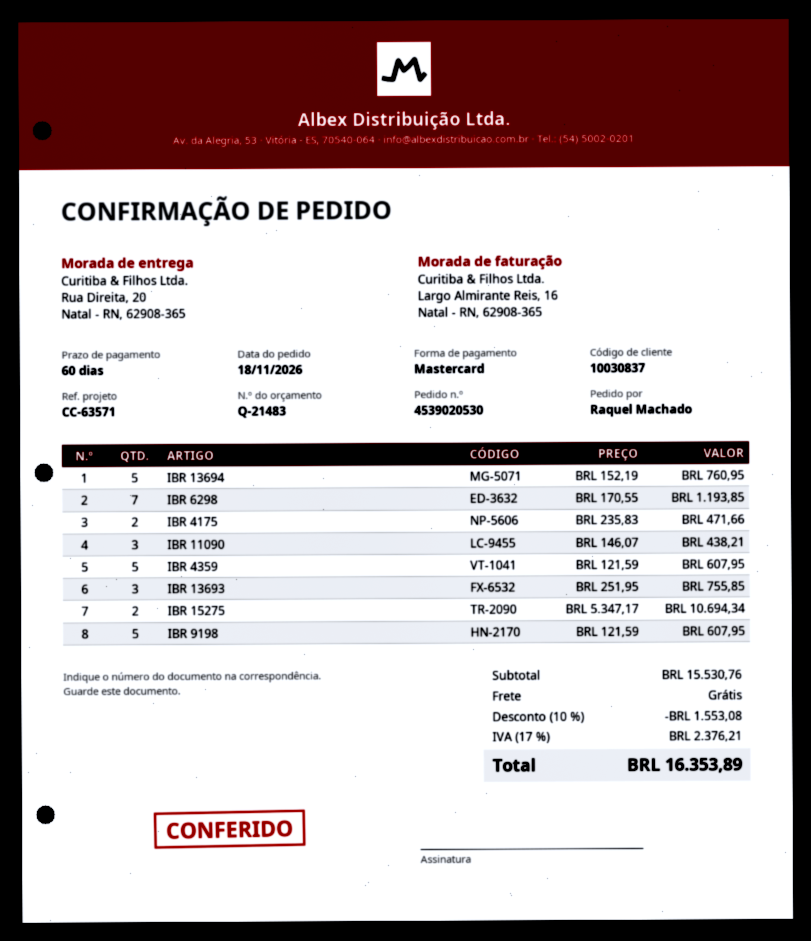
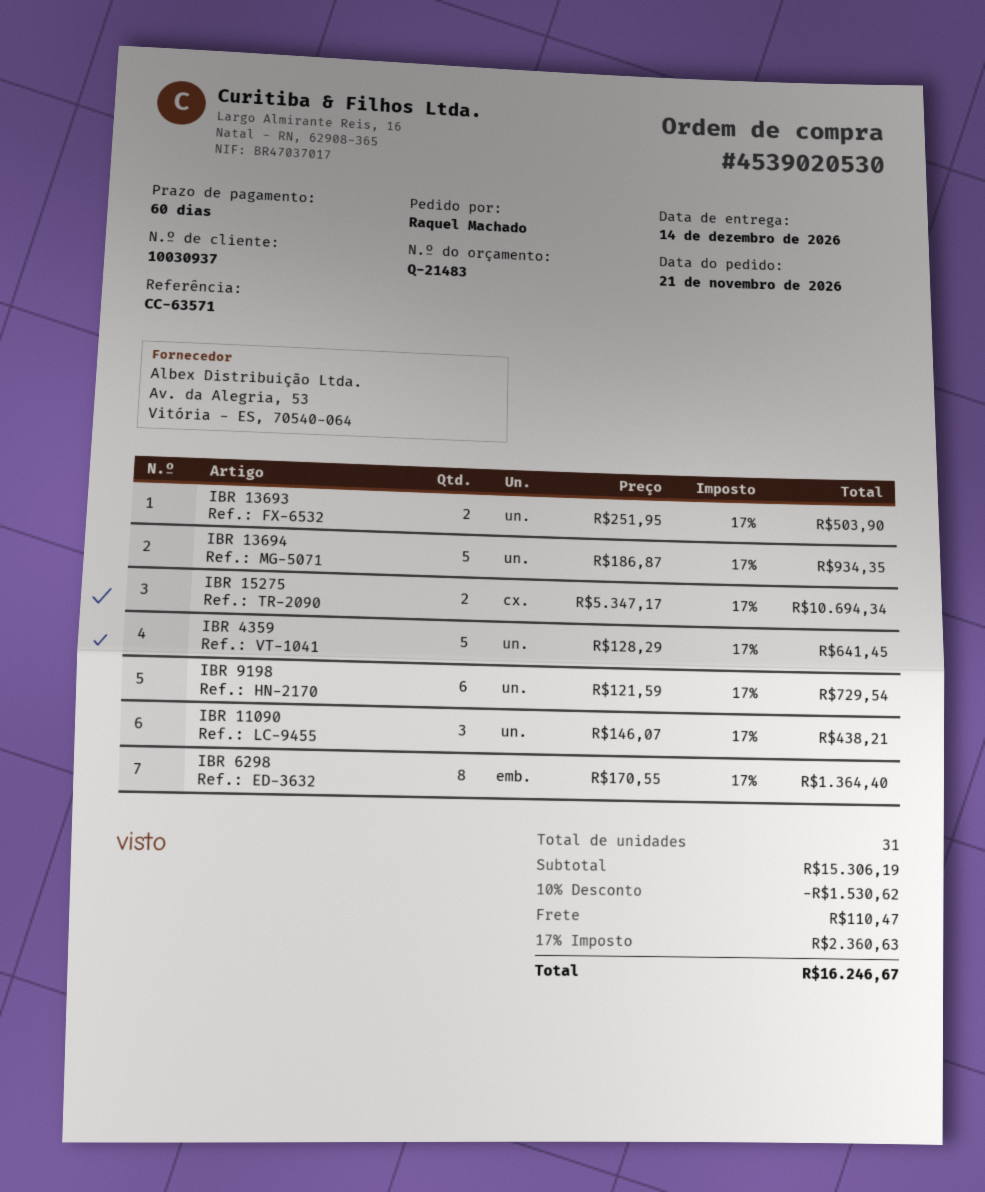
order date: 2026-11-18 -> 2026-11-21
customer number: 10030837 -> 10030937
IBR 13694: 5 x 152.19 = 760.95 -> 5 x 186.87 = 934.35
IBR 6298: 7 x 170.55 = 1193.85 -> 8 x 170.55 = 1364.40
IBR 4175: 2 x 235.83 = 471.66 -> none
IBR 4359: 5 x 121.59 = 607.95 -> 5 x 128.29 = 641.45
IBR 13693: 3 x 251.95 = 755.85 -> 2 x 251.95 = 503.90
IBR 9198: 5 x 121.59 = 607.95 -> 6 x 121.59 = 729.54
subtotal: 15530.76 -> 15306.19
discount: 10% = 1553.08 -> 10% = 1530.62
shipping: 0.00 -> 110.47
tax: 17% = 2376.21 -> 17% = 2360.63
total: 16353.89 -> 16246.67

